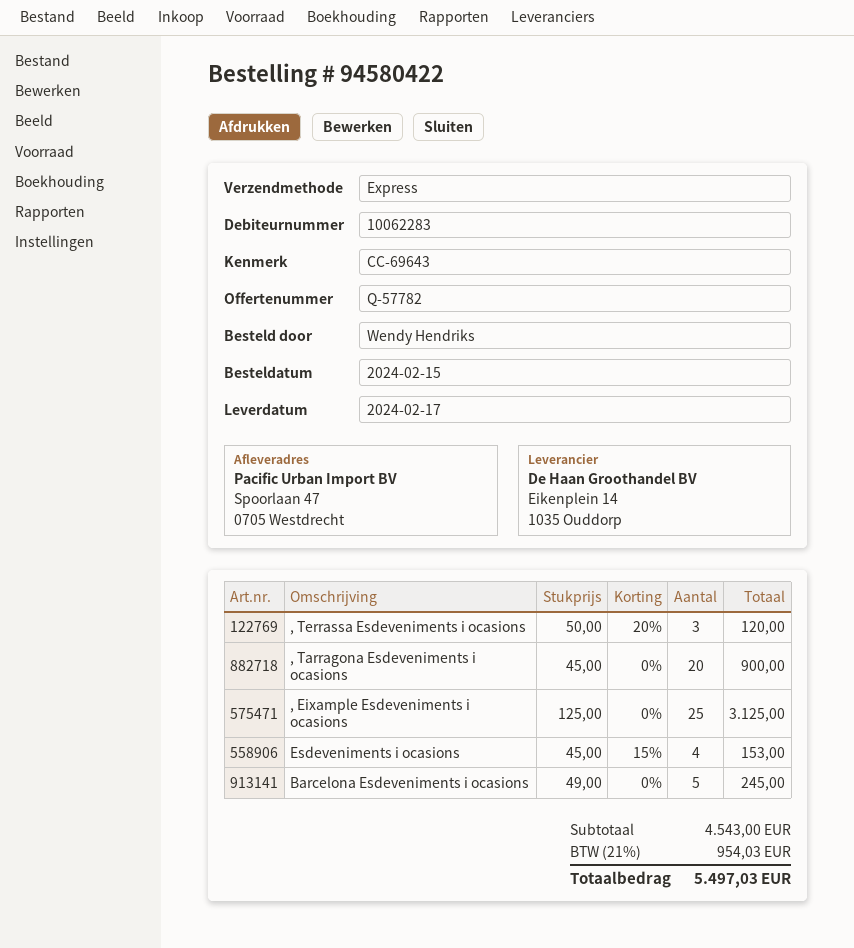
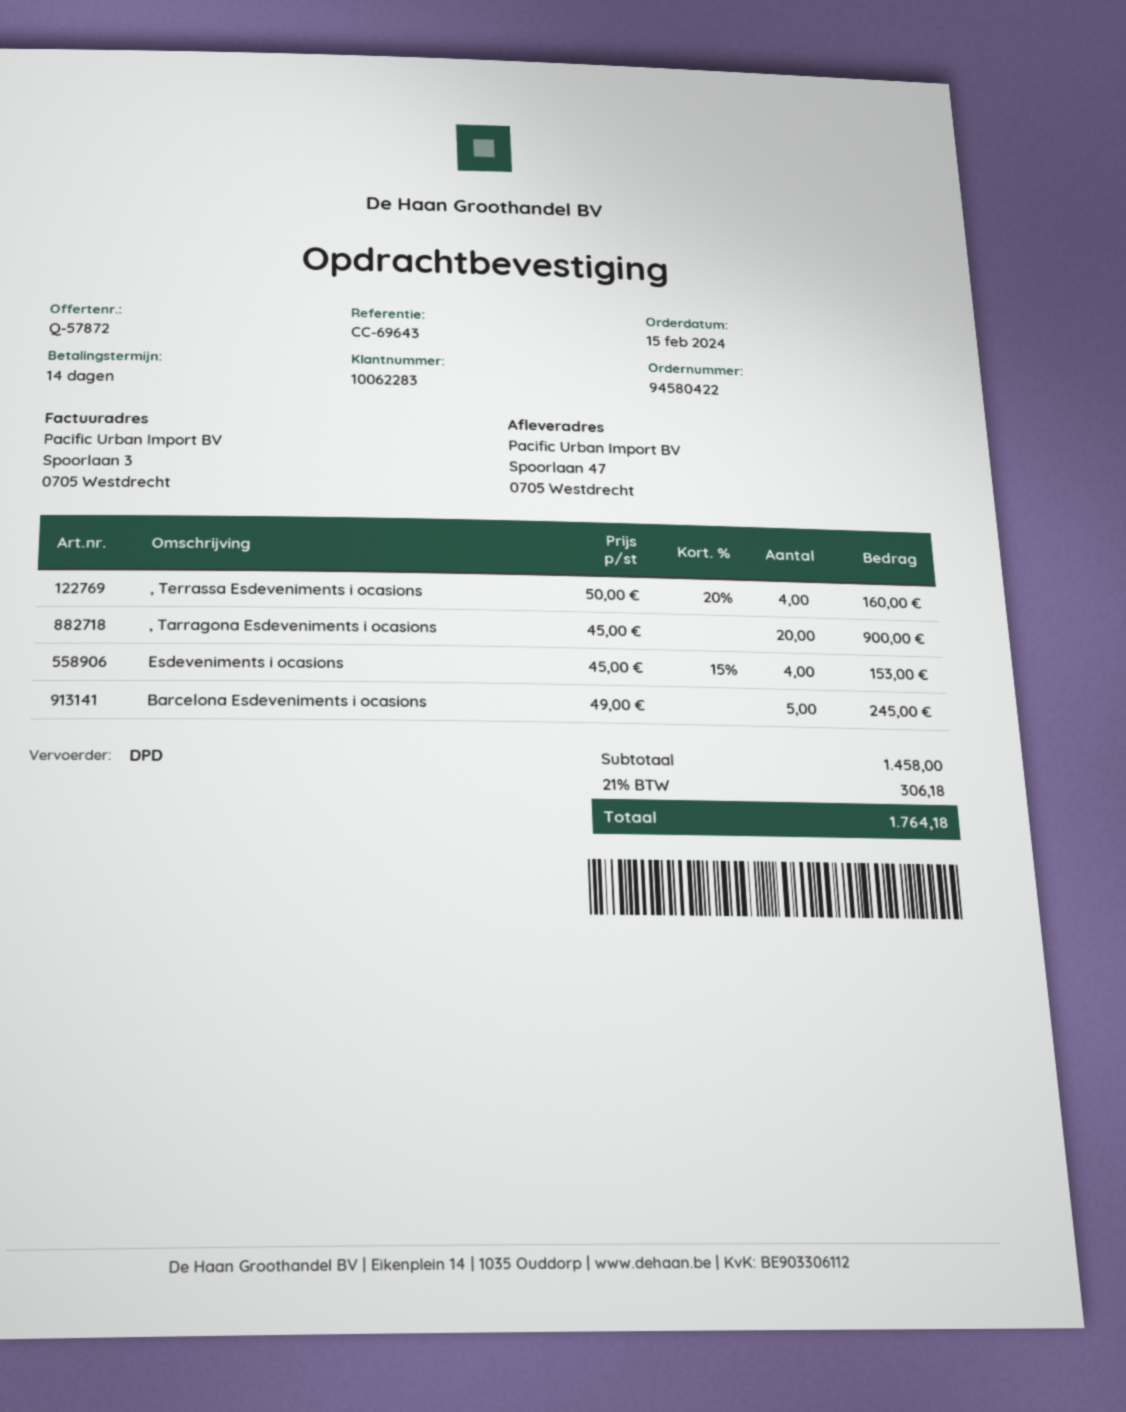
quote number: Q-57782 -> Q-57872
shipping method: express -> DPD
, Terrassa Esdeveniments i ocasions: 3 x 50.00 - 20% = 120.00 -> 4 x 50.00 - 20% = 160.00
, Eixample Esdeveniments i ocasions: 25 x 125.00 = 3125.00 -> none
subtotal: 4543.00 -> 1458.00
tax: 21% = 954.03 -> 21% = 306.18
total: 5497.03 -> 1764.18

